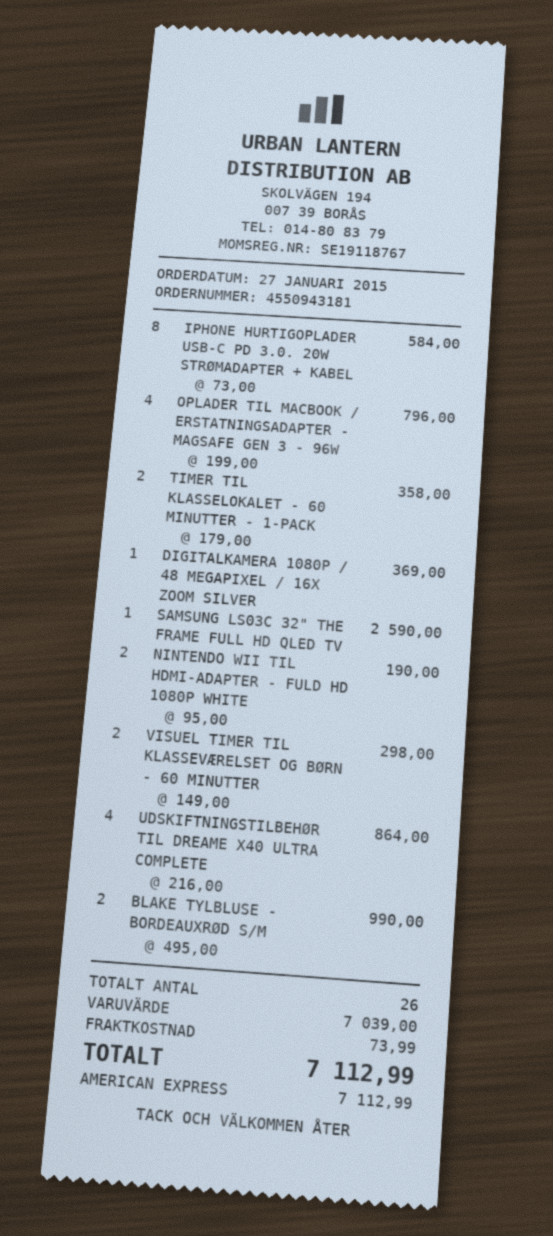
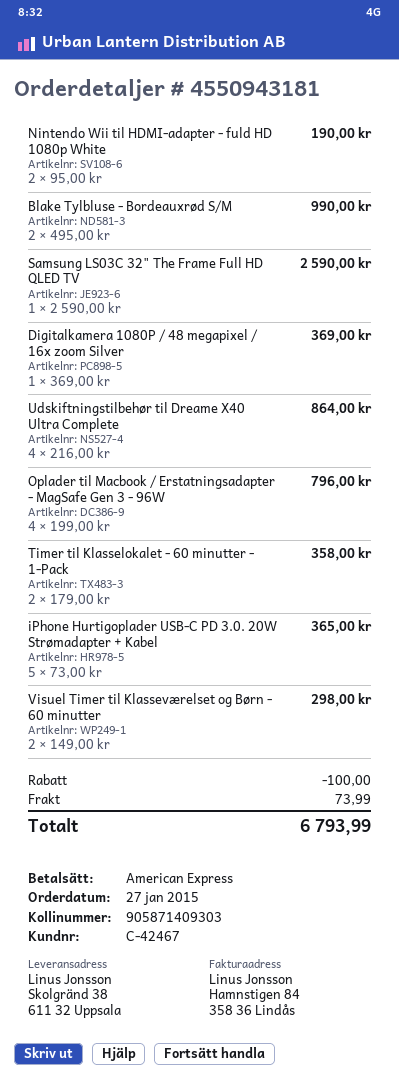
IPHONE HURTIGOPLADER USB-C PD 3.0. 20W STRØMADAPTER + KABEL: 8 x 73.00 = 584.00 -> 5 x 73.00 = 365.00
discount: none -> 100.00
total: 7112.99 -> 6793.99

